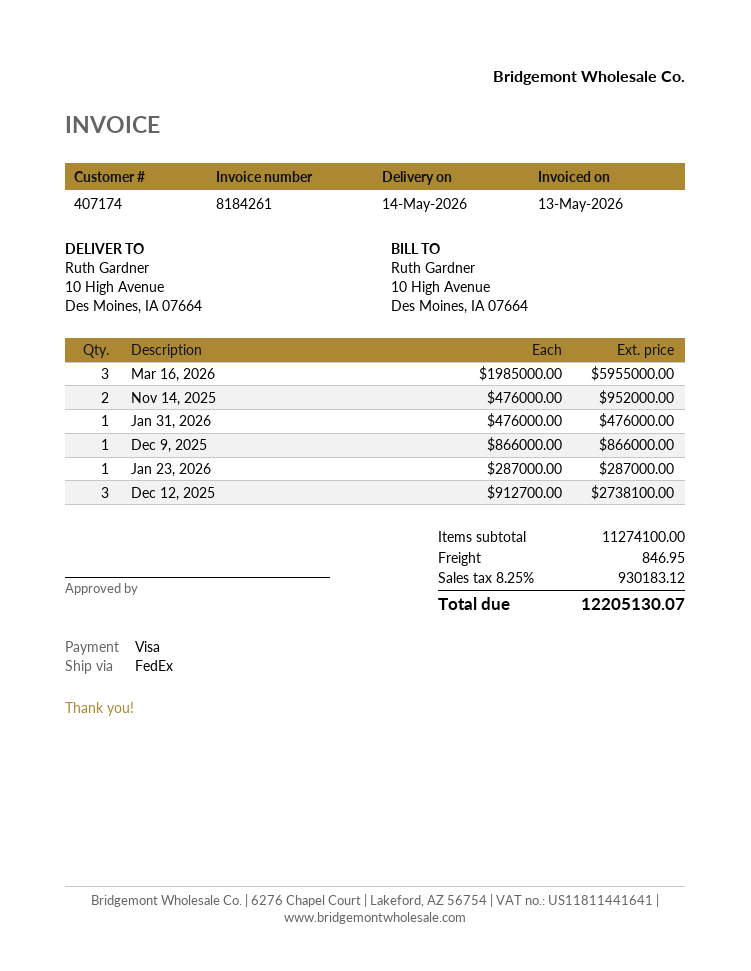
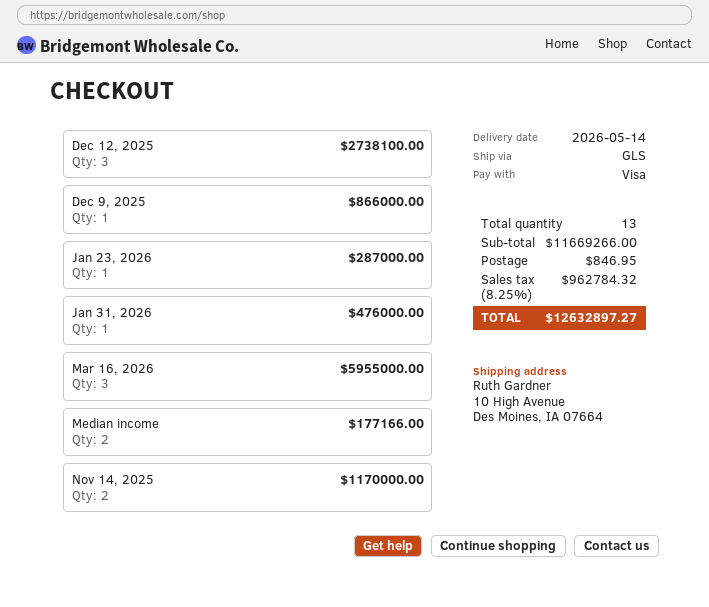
shipping method: FedEx -> GLS
Nov 14, 2025: 2 for 952000.00 -> 2 for 1170000.00
Median income: none -> 2 for 177166.00
subtotal: 11274100.00 -> 11669266.00
tax: 8.25% = 930183.12 -> 8.25% = 962784.32
total: 12205130.07 -> 12632897.27

